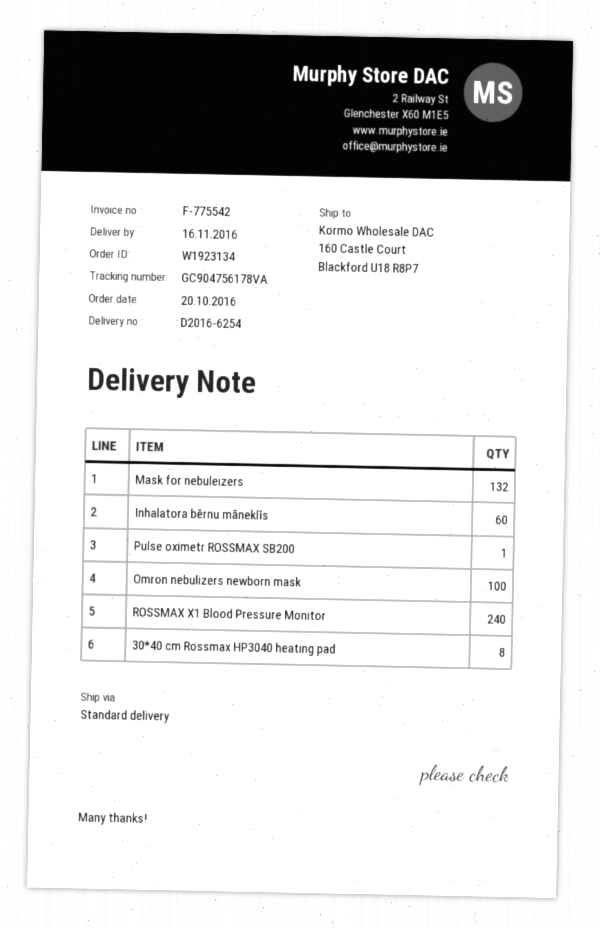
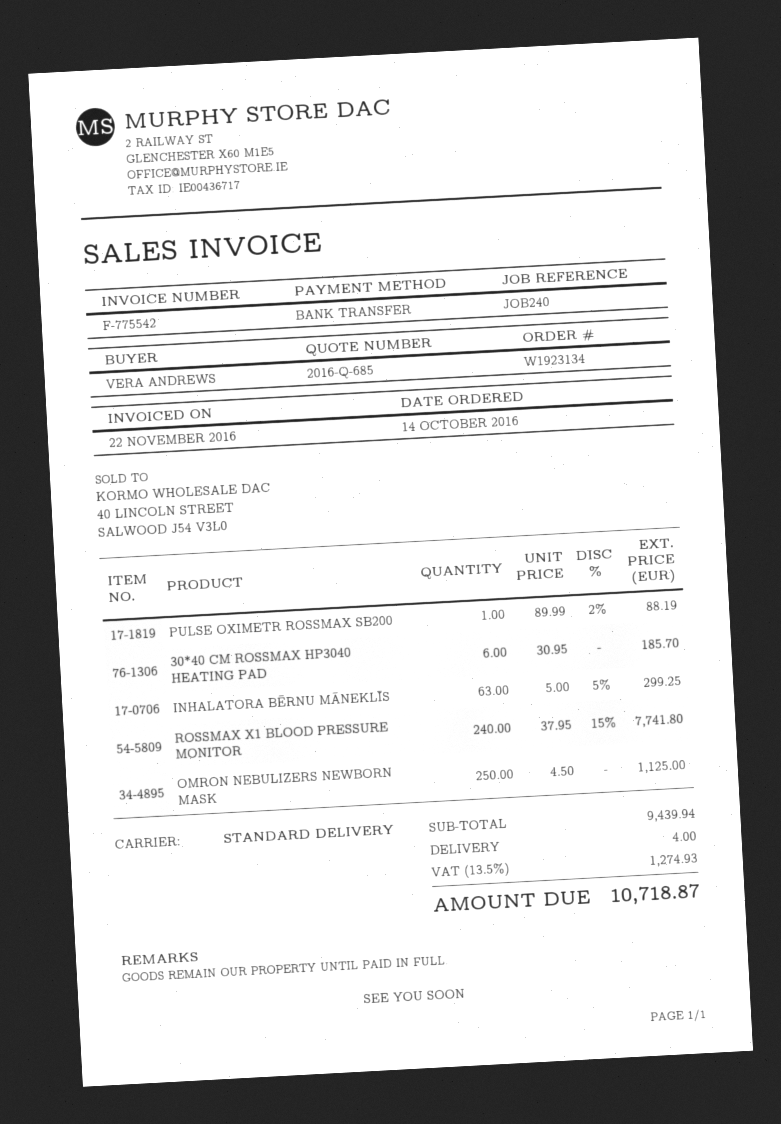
order date: 2016-10-20 -> 2016-10-14
Mask for nebuleizers: 132 -> none
Inhalatora bērnu māneklīs: 60 -> 63
Omron nebulizers newborn mask: 100 -> 250
30*40 cm Rossmax HP3040 heating pad: 8 -> 6

